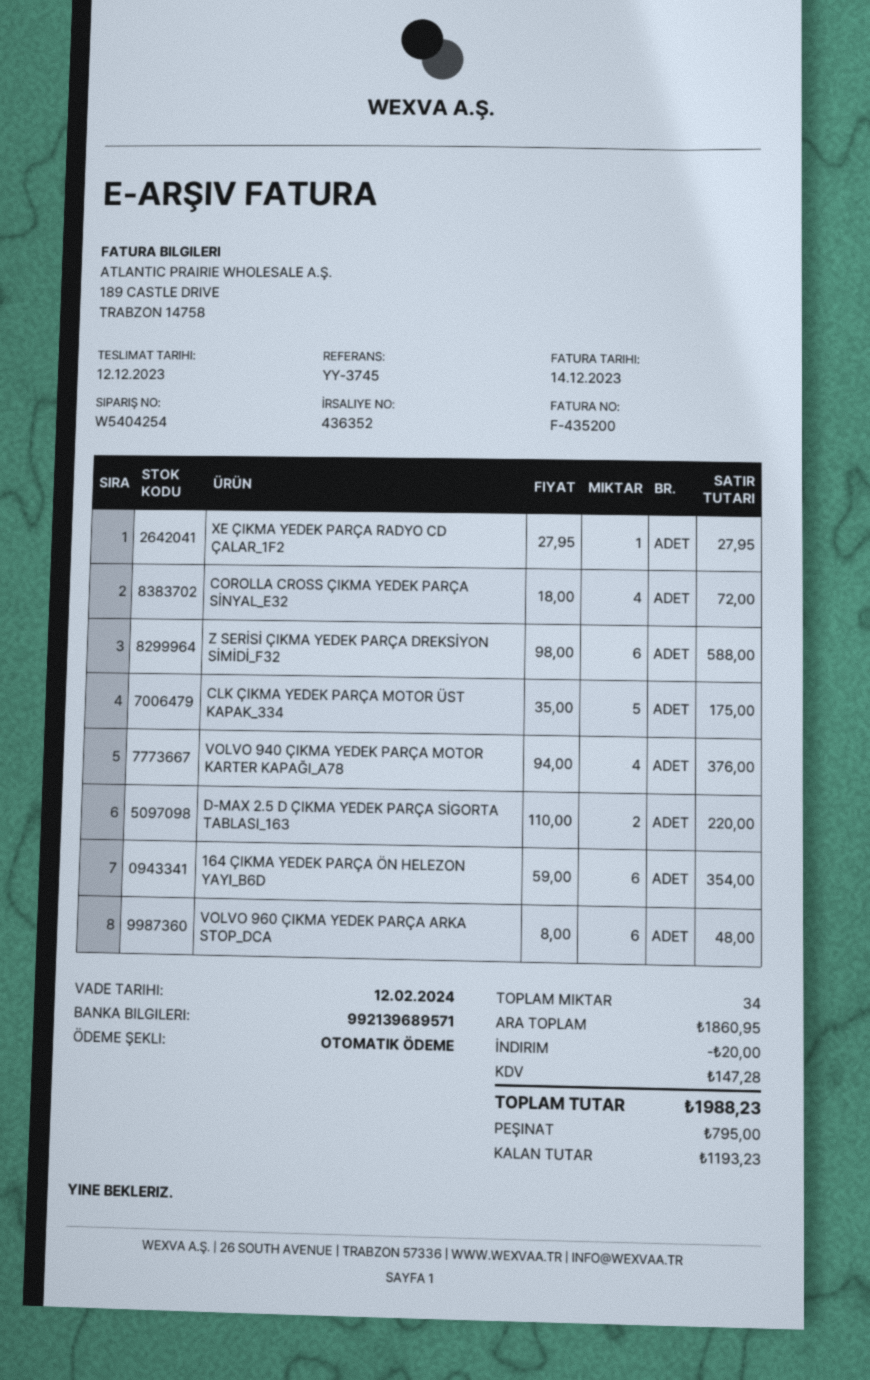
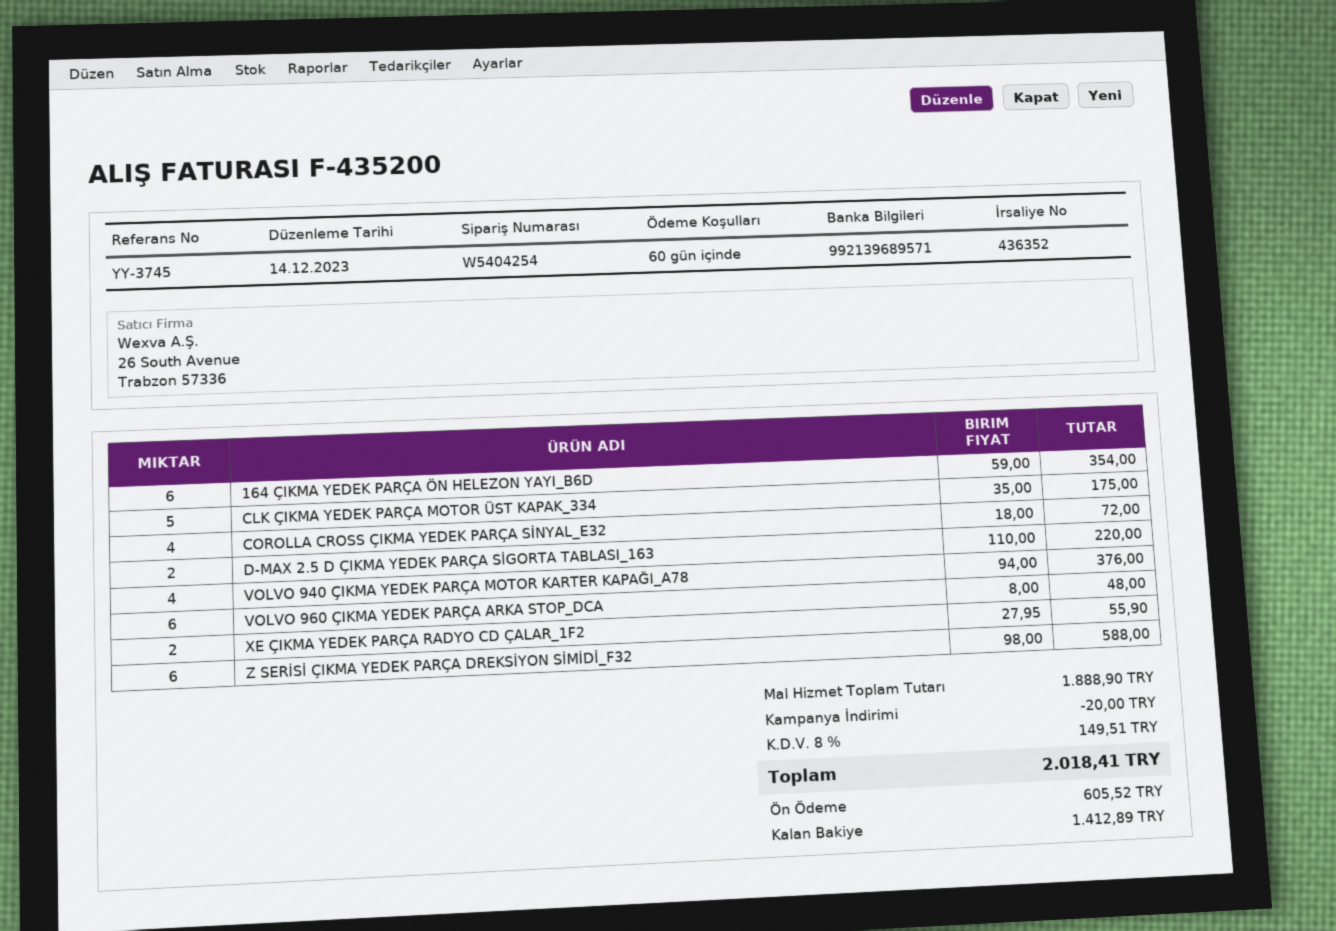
XE ÇIKMA YEDEK PARÇA RADYO CD ÇALAR_1F2: 1 x 27.95 = 27.95 -> 2 x 27.95 = 55.90
subtotal: 1860.95 -> 1888.90
tax: 147.28 -> 149.51
total: 1988.23 -> 2018.41
deposit: 795.00 -> 605.52
balance: 1193.23 -> 1412.89

